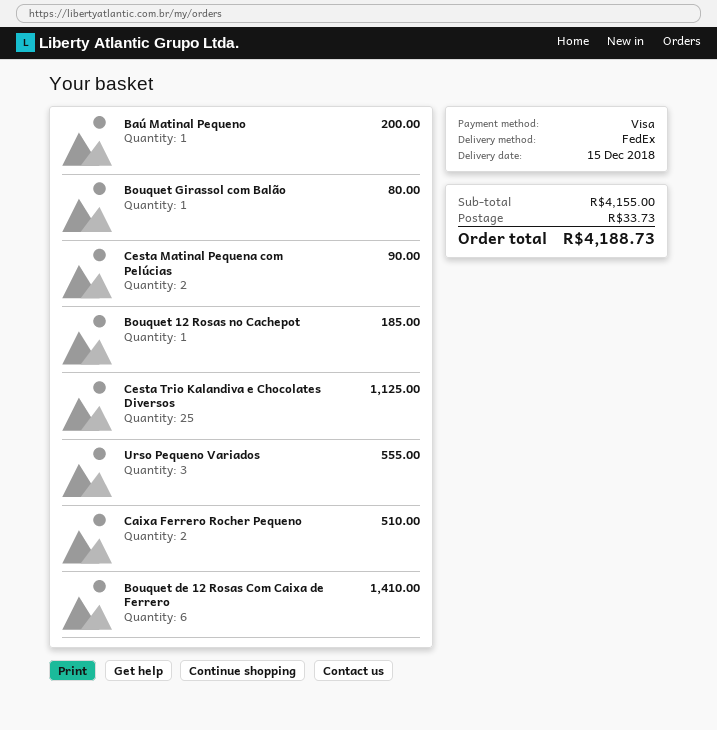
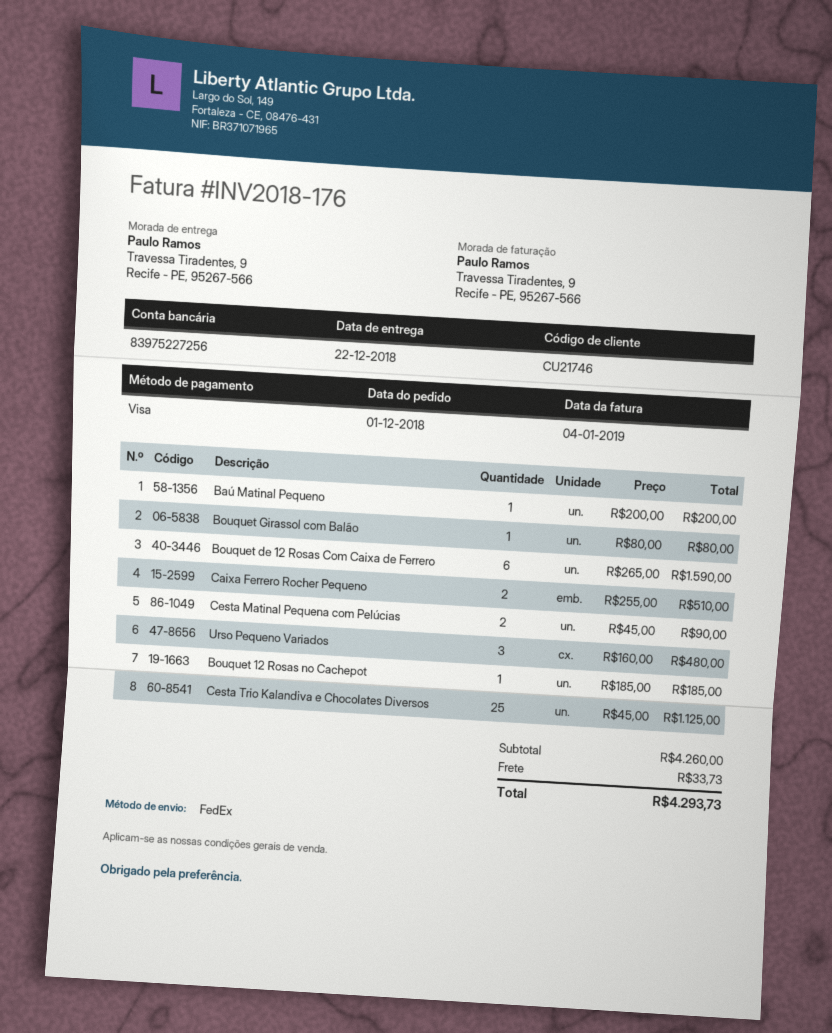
delivery date: 2018-12-15 -> 2018-12-22
Urso Pequeno Variados: 3 for 555.00 -> 3 for 480.00
Bouquet de 12 Rosas Com Caixa de Ferrero: 6 for 1410.00 -> 6 for 1590.00
subtotal: 4155.00 -> 4260.00
total: 4188.73 -> 4293.73

